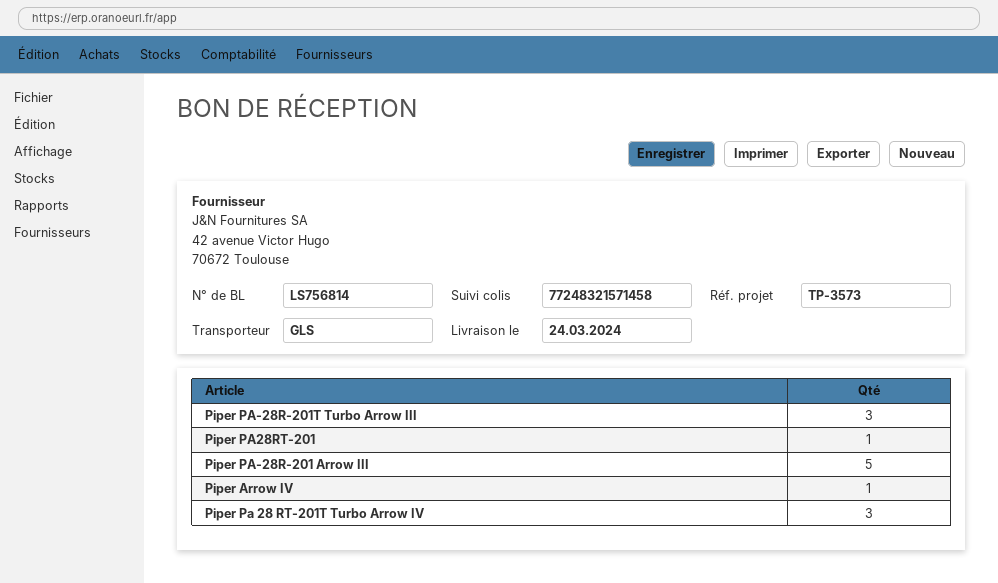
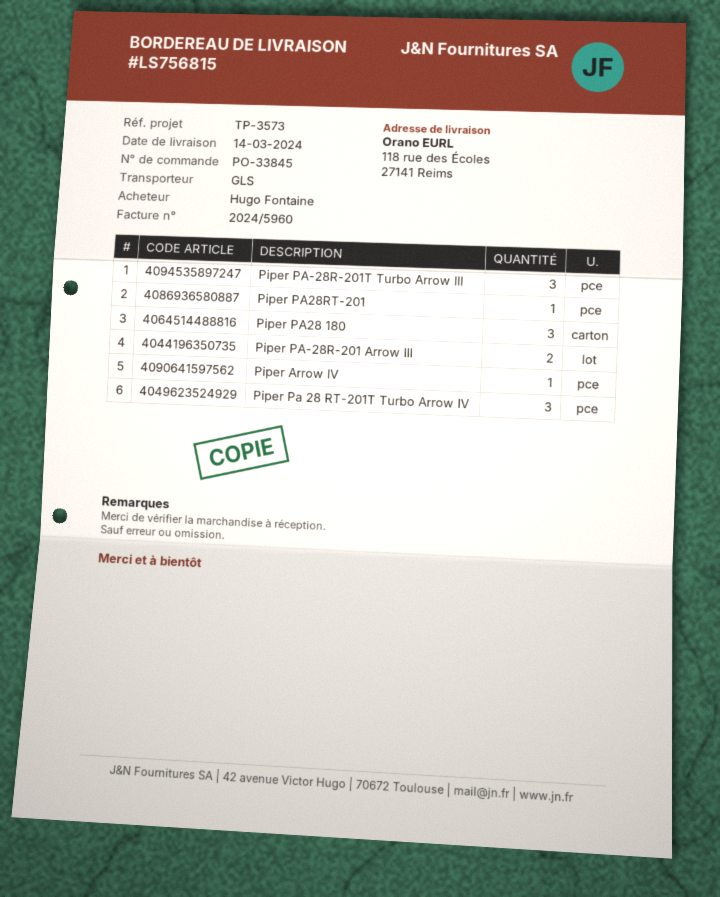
delivery note number: LS756814 -> LS756815
delivery date: 2024-03-24 -> 2024-03-14
Piper PA-28R-201 Arrow III: 5 -> 2
Piper PA28 180: none -> 3

